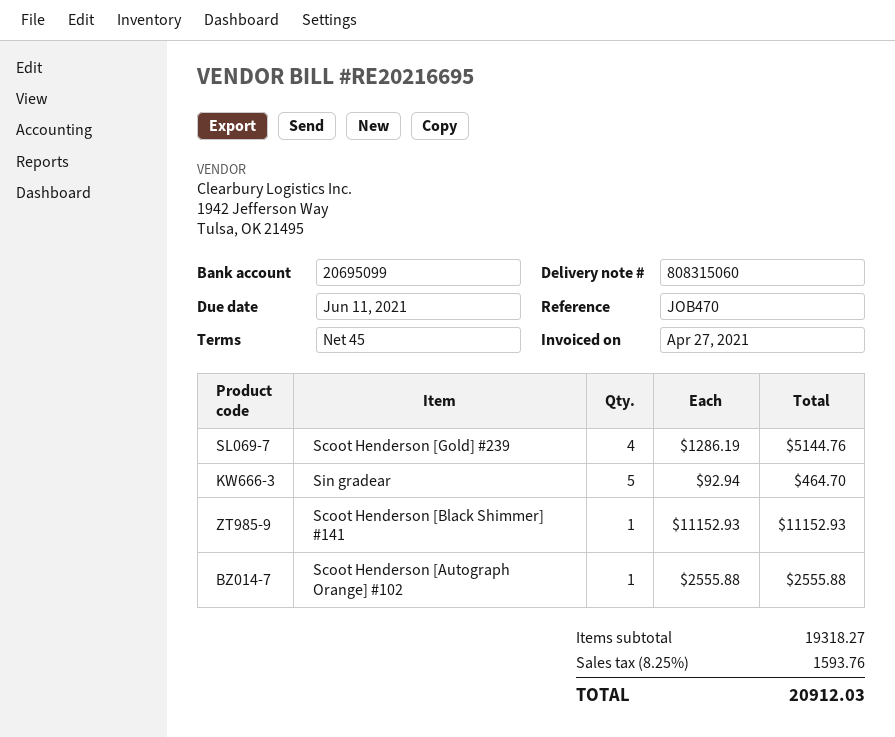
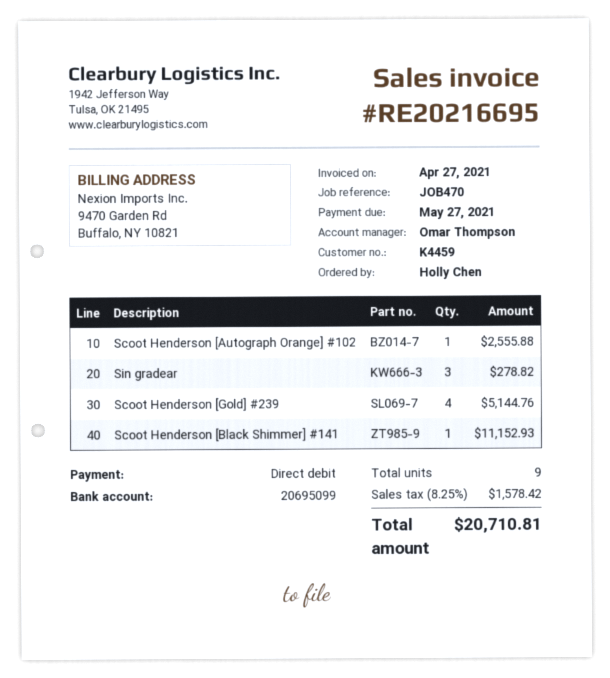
due date: 2021-06-11 -> 2021-05-27
Sin gradear: 5 for 464.70 -> 3 for 278.82
tax: 8.25% = 1593.76 -> 8.25% = 1578.42
total: 20912.03 -> 20710.81

